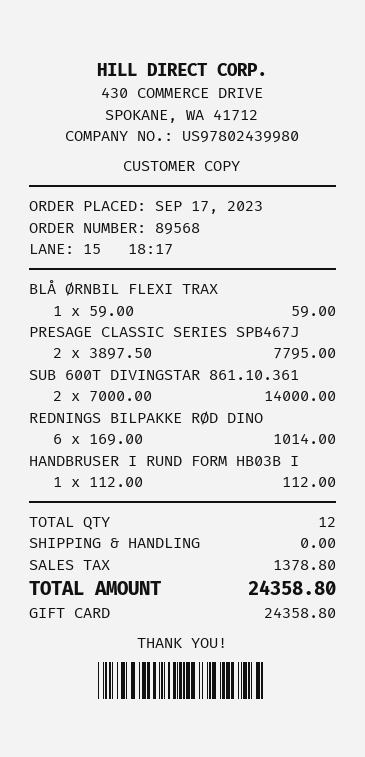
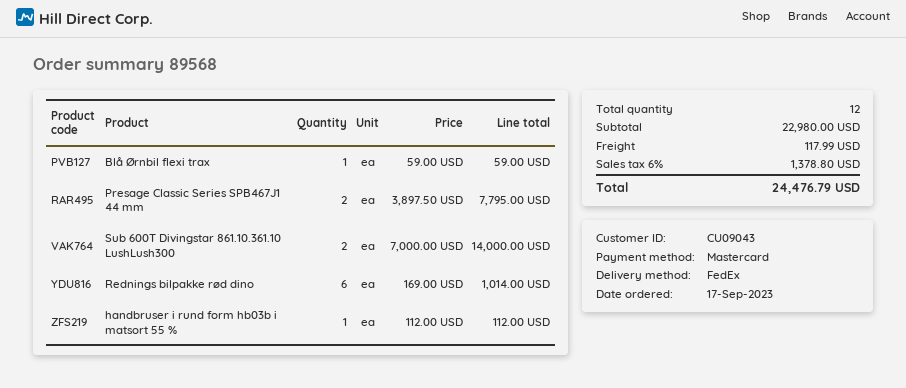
payment method: gift card -> Mastercard
shipping: 0.00 -> 117.99
total: 24358.80 -> 24476.79

